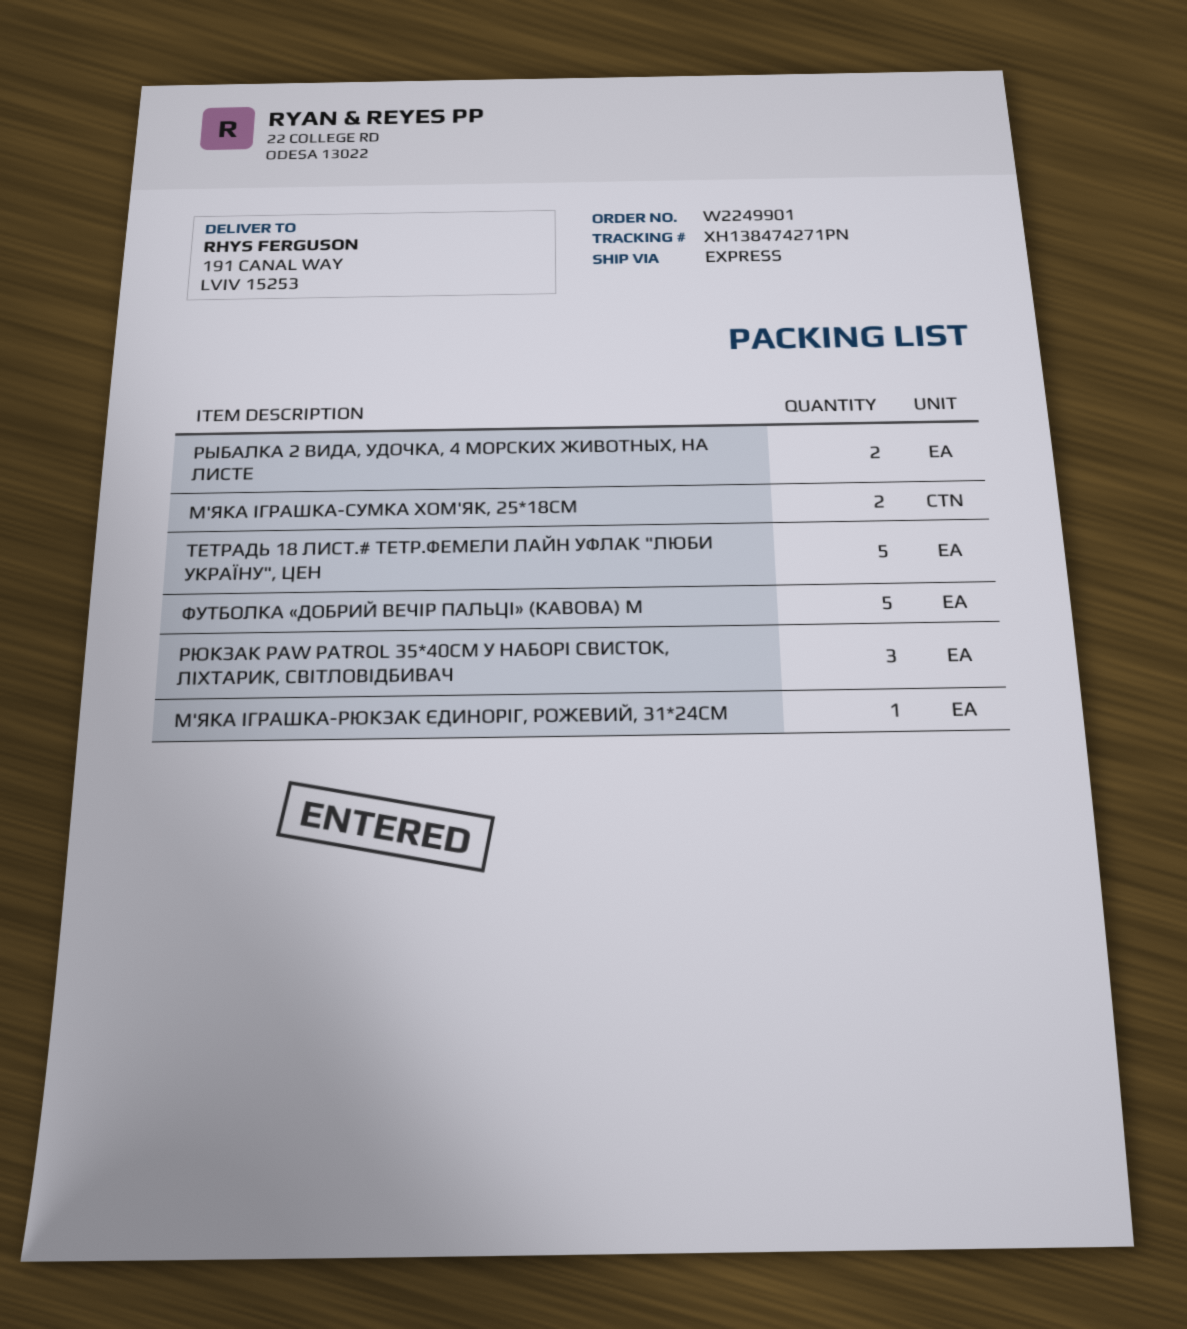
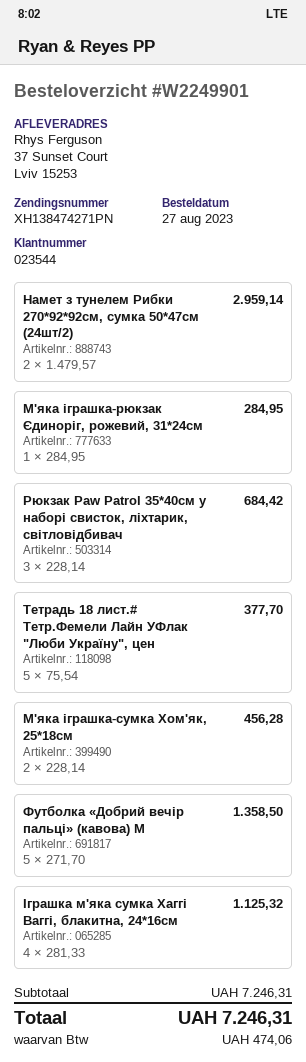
ship to: 191 CANAL WAY, LVIV 15253 -> 37 Sunset Court, Lviv 15253
РЫБАЛКА 2 ВИДА, УДОЧКА, 4 МОРСКИХ ЖИВОТНЫХ, НА ЛИСТЕ: 2 -> none
Намет з тунелем Рибки 270*92*92см, сумка 50*47см (24шт/2): none -> 2
Іграшка м'яка сумка Хаггі Ваггі, блакитна, 24*16см: none -> 4

